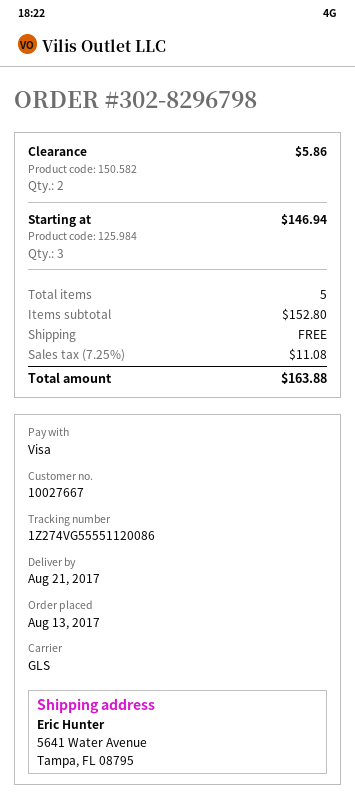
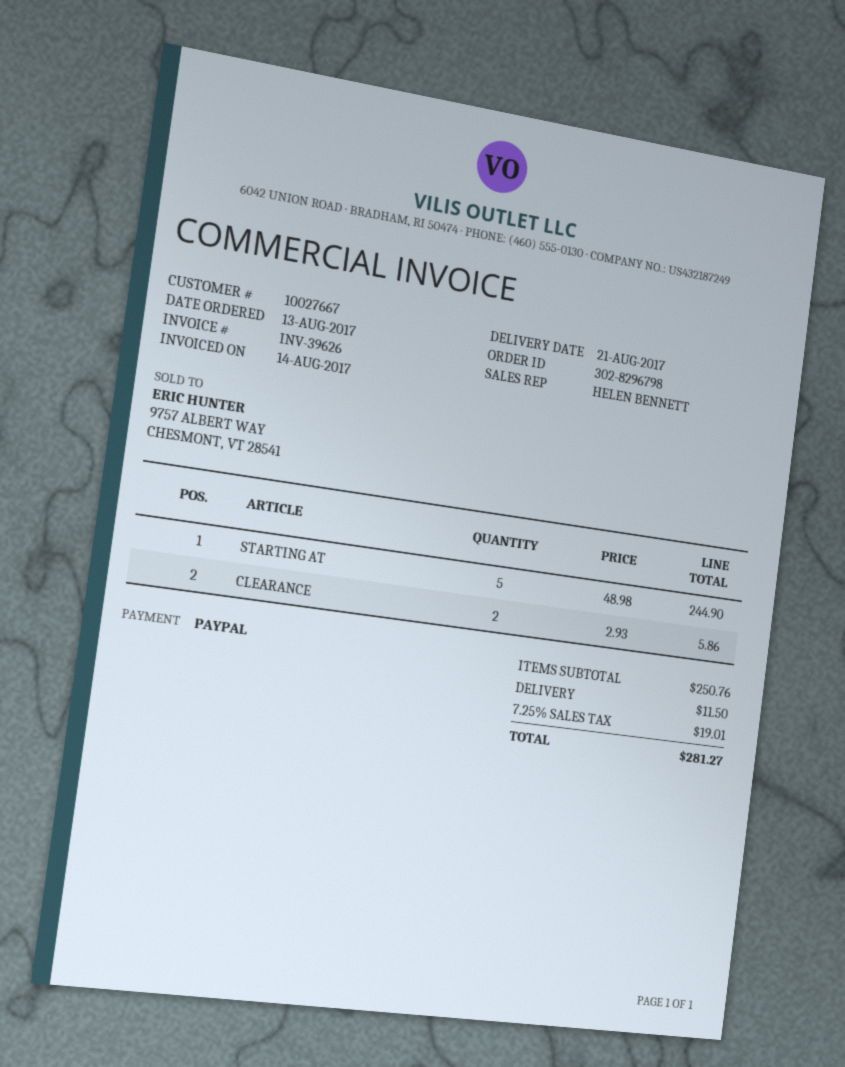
payment method: Visa -> PayPal
Starting at: 3 for 146.94 -> 5 for 244.90
subtotal: 152.80 -> 250.76
shipping: 0.00 -> 11.50
tax: 7.25% = 11.08 -> 7.25% = 19.01
total: 163.88 -> 281.27

